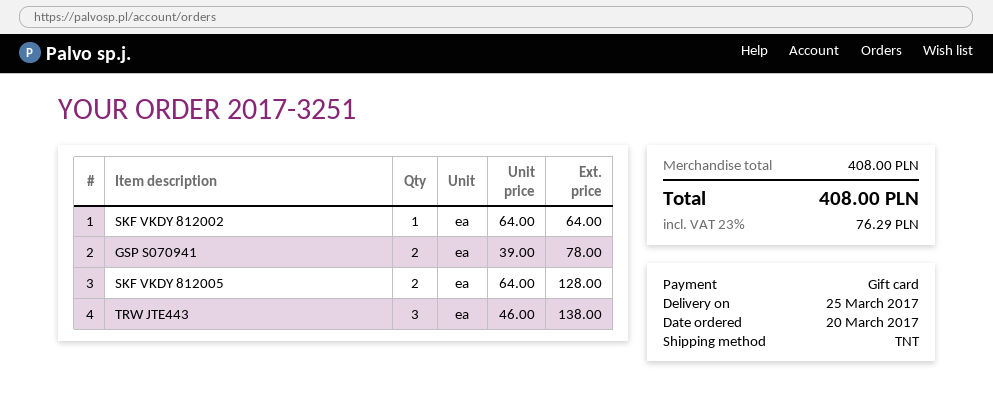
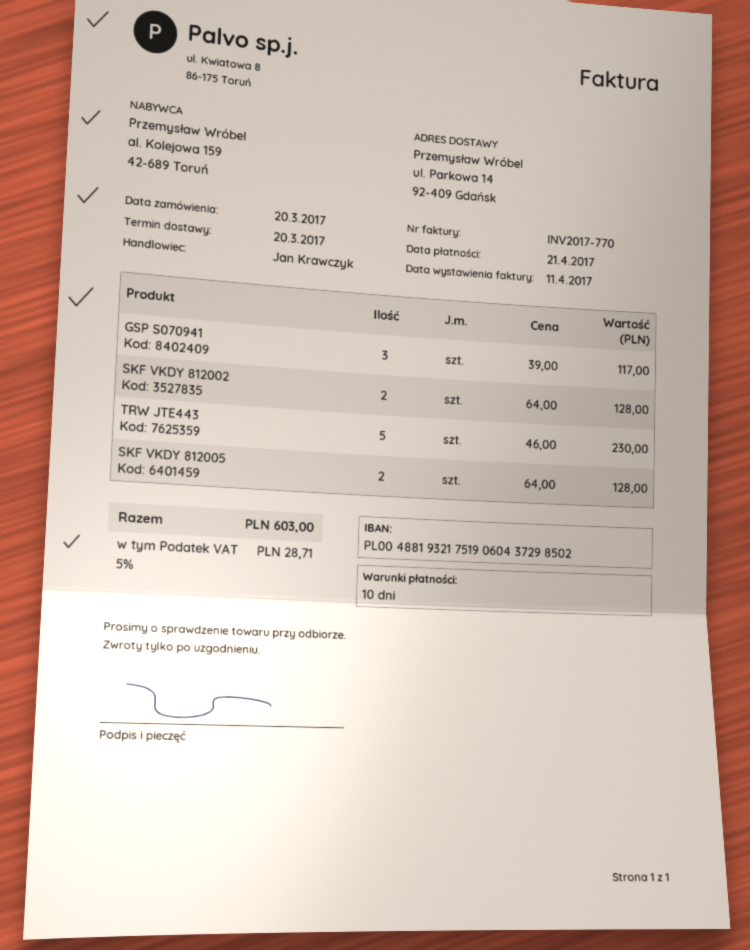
delivery date: 2017-03-25 -> 2017-03-20
SKF VKDY 812002: 1 x 64.00 = 64.00 -> 2 x 64.00 = 128.00
GSP S070941: 2 x 39.00 = 78.00 -> 3 x 39.00 = 117.00
TRW JTE443: 3 x 46.00 = 138.00 -> 5 x 46.00 = 230.00
tax: 23% = 76.29 -> 5% = 28.71
total: 408.00 -> 603.00

